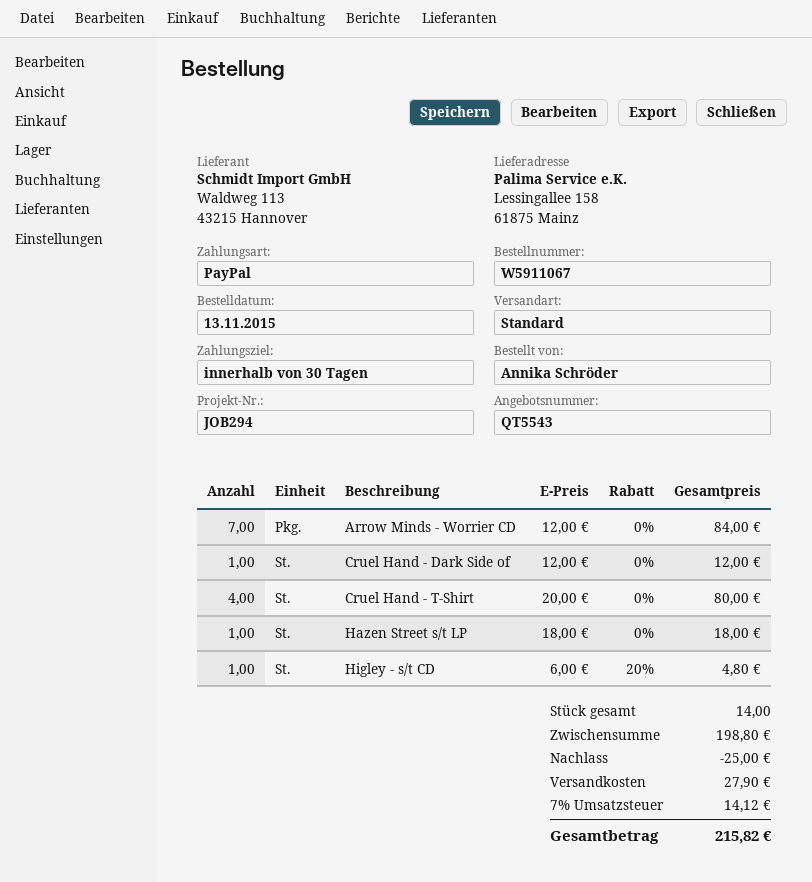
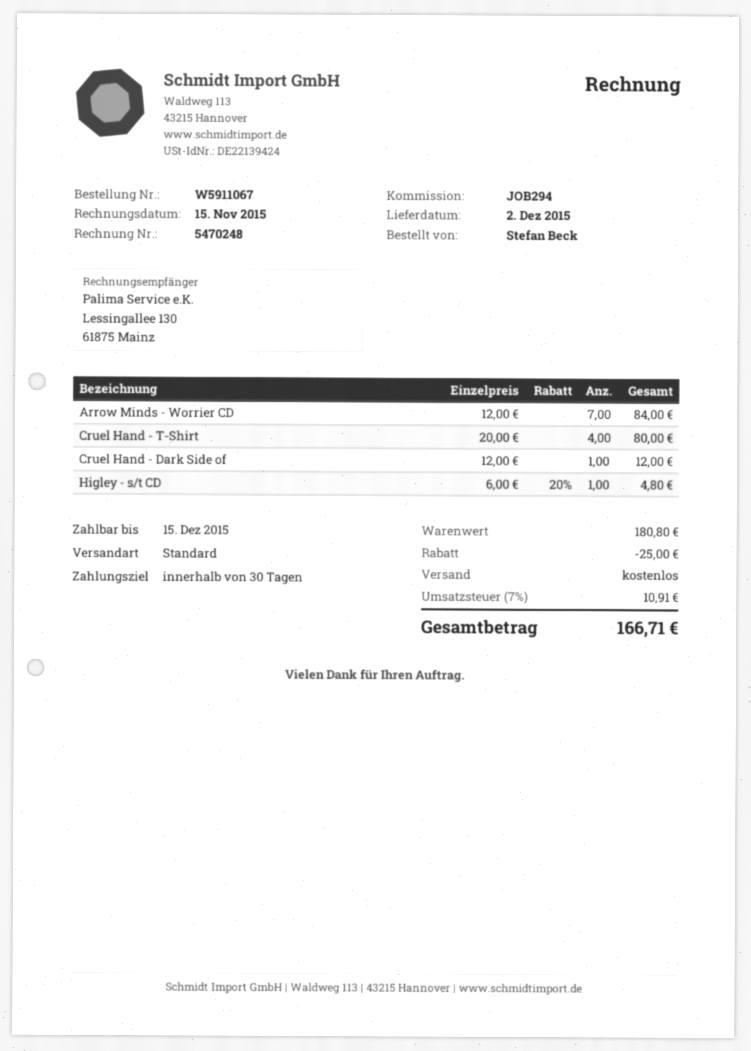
ordered by: Annika Schröder -> Stefan Beck
Hazen Street s/t LP: 1 x 18.00 = 18.00 -> none
subtotal: 198.80 -> 180.80
shipping: 27.90 -> 0.00
tax: 7% = 14.12 -> 7% = 10.91
total: 215.82 -> 166.71

